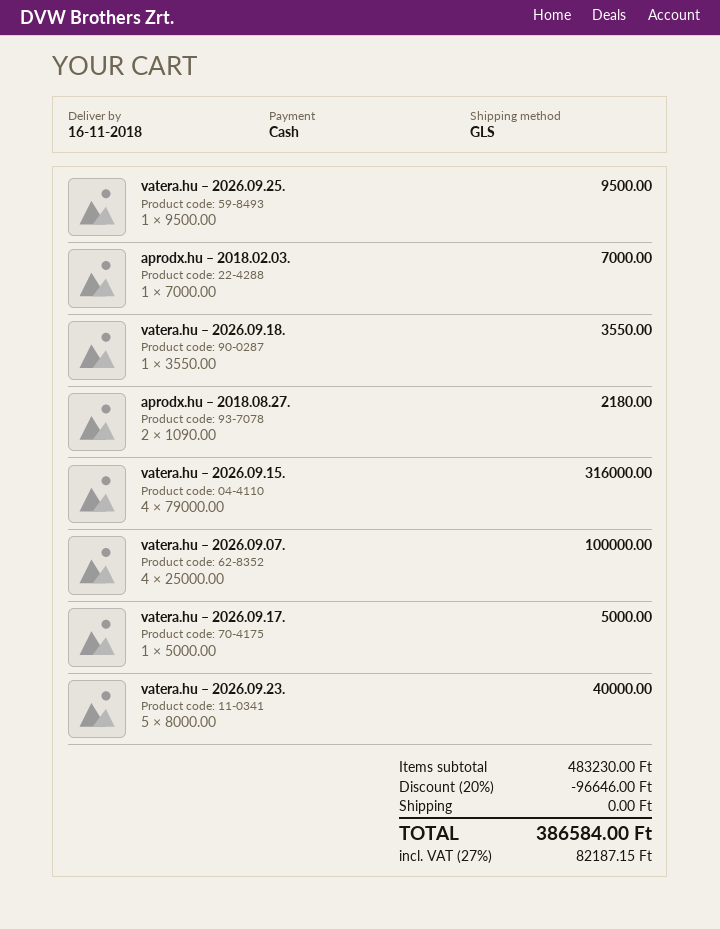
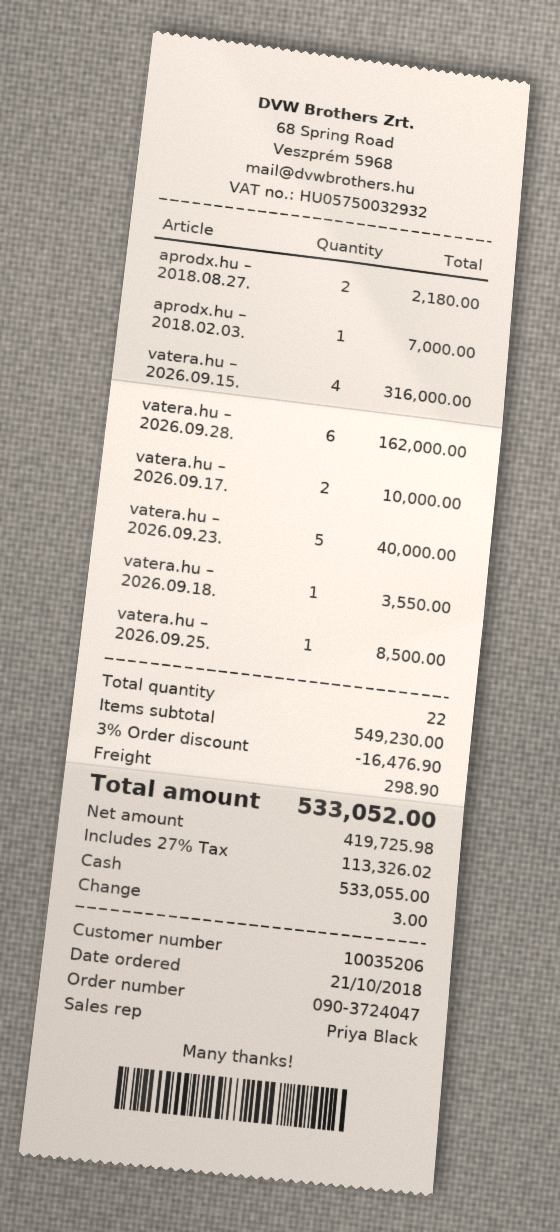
vatera.hu – 2026.09.25.: 1 for 9500.00 -> 1 for 8500.00
vatera.hu – 2026.09.07.: 4 for 100000.00 -> none
vatera.hu – 2026.09.17.: 1 for 5000.00 -> 2 for 10000.00
vatera.hu – 2026.09.28.: none -> 6 for 162000.00
subtotal: 483230.00 -> 549230.00
discount: 20% = 96646.00 -> 3% = 16476.90
shipping: 0.00 -> 298.90
tax: 27% = 82187.15 -> 27% = 113326.02
total: 386584.00 -> 533052.00

